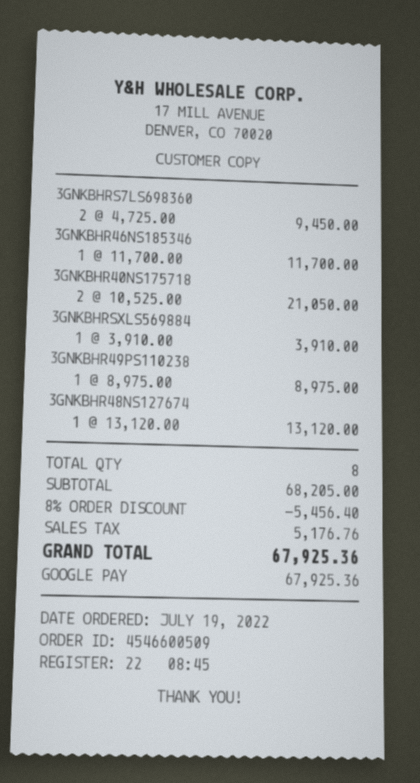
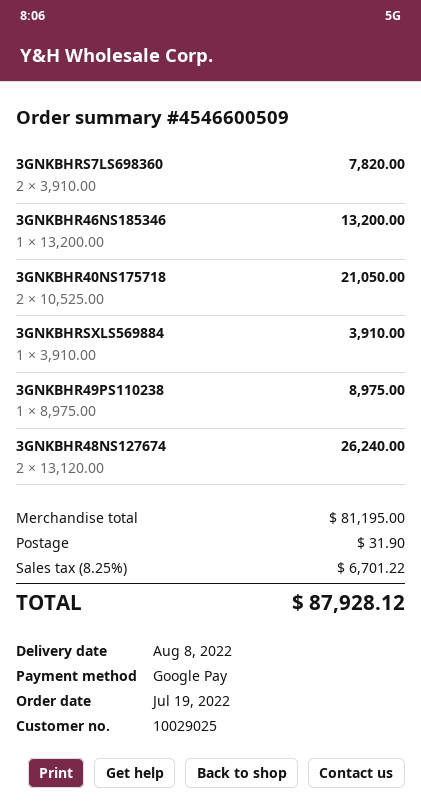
3GNKBHRS7LS698360: 2 x 4725.00 = 9450.00 -> 2 x 3910.00 = 7820.00
3GNKBHR46NS185346: 1 x 11700.00 = 11700.00 -> 1 x 13200.00 = 13200.00
3GNKBHR48NS127674: 1 x 13120.00 = 13120.00 -> 2 x 13120.00 = 26240.00
subtotal: 68205.00 -> 81195.00
discount: 8% = 5456.40 -> none
shipping: none -> 31.90
tax: 5176.76 -> 6701.22
total: 67925.36 -> 87928.12

